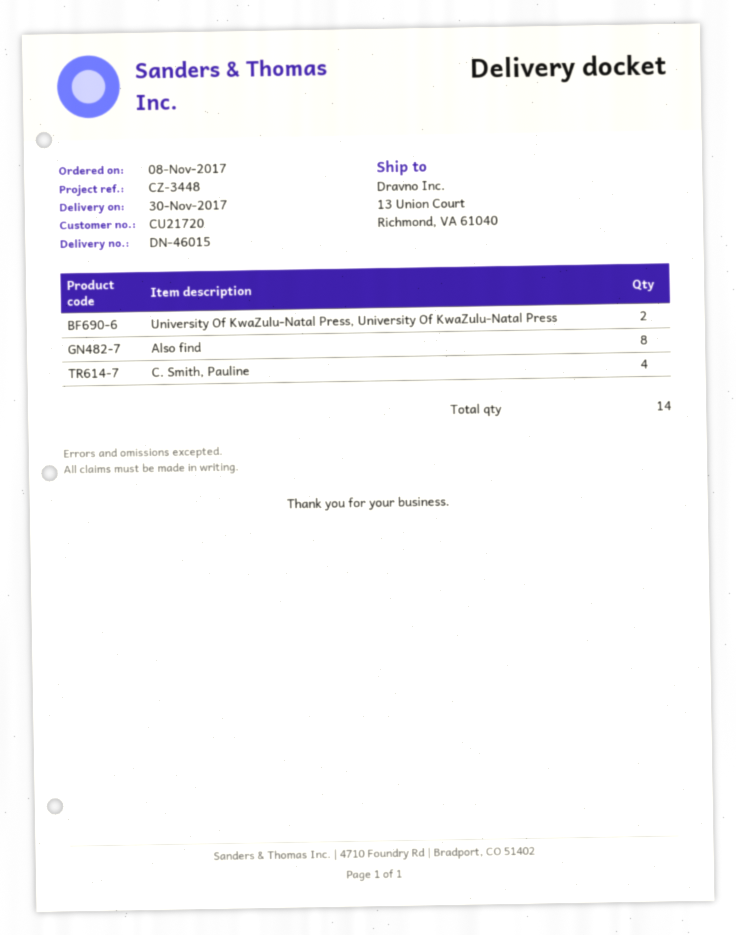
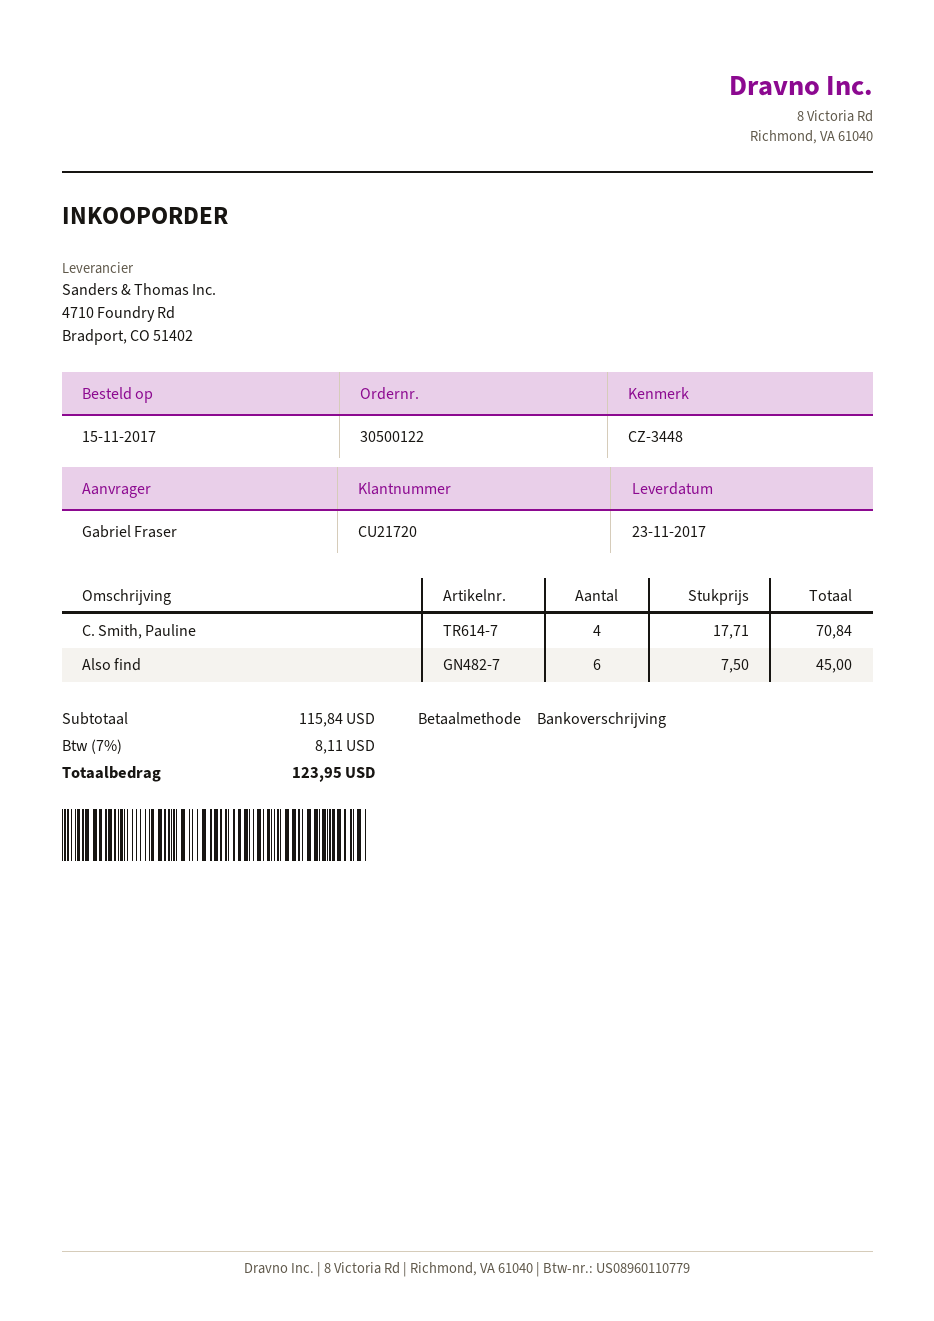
order date: 2017-11-08 -> 2017-11-15
delivery date: 2017-11-30 -> 2017-11-23
University Of KwaZulu-Natal Press, University Of KwaZulu-Natal Press: 2 -> none
Also find: 8 -> 6

